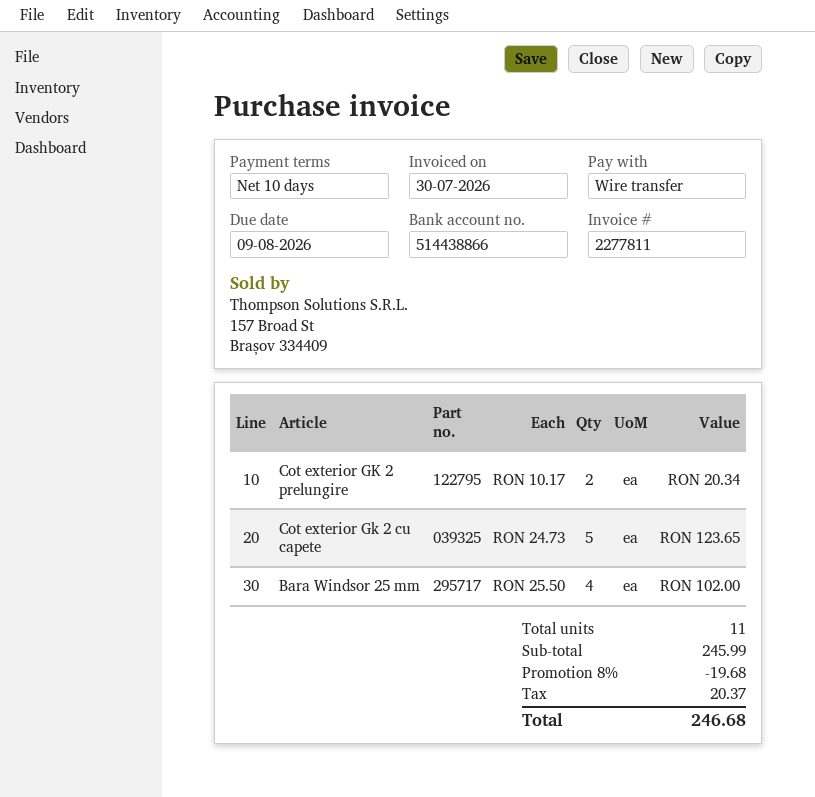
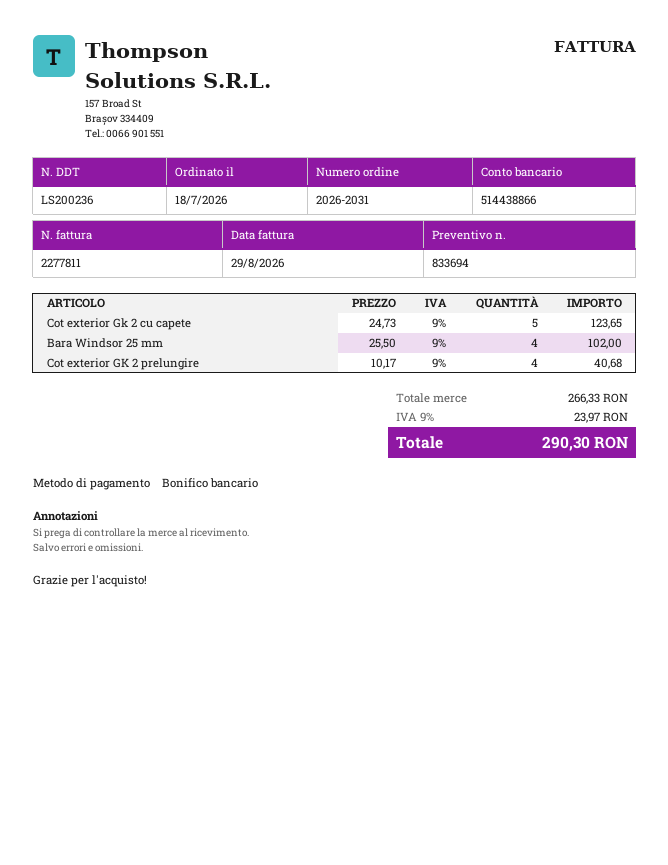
invoice date: 2026-07-30 -> 2026-08-29
Cot exterior GK 2 prelungire: 2 x 10.17 = 20.34 -> 4 x 10.17 = 40.68
subtotal: 245.99 -> 266.33
discount: 8% = 19.68 -> none
tax: 20.37 -> 23.97
total: 246.68 -> 290.30

